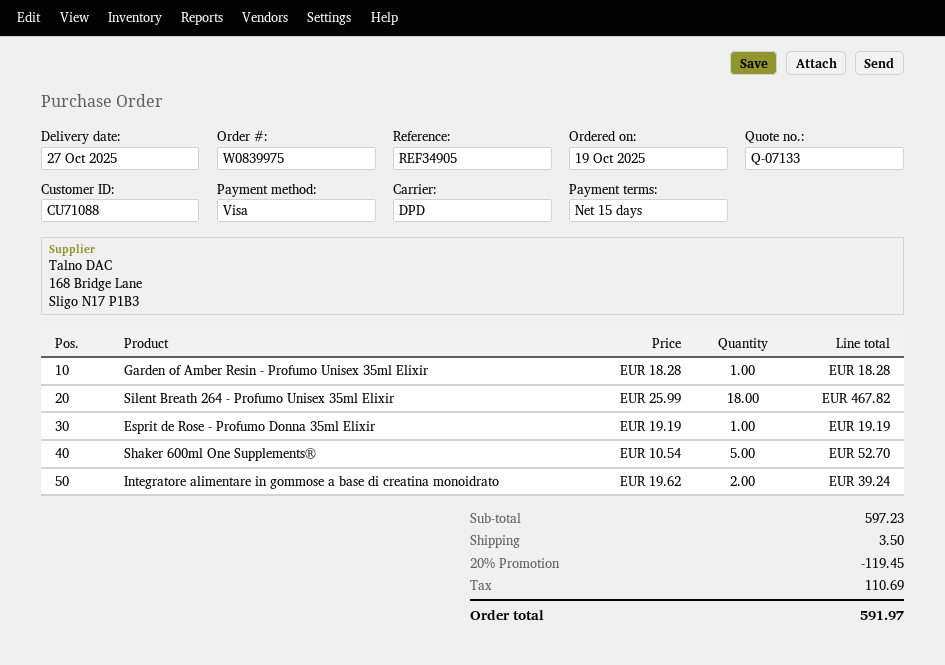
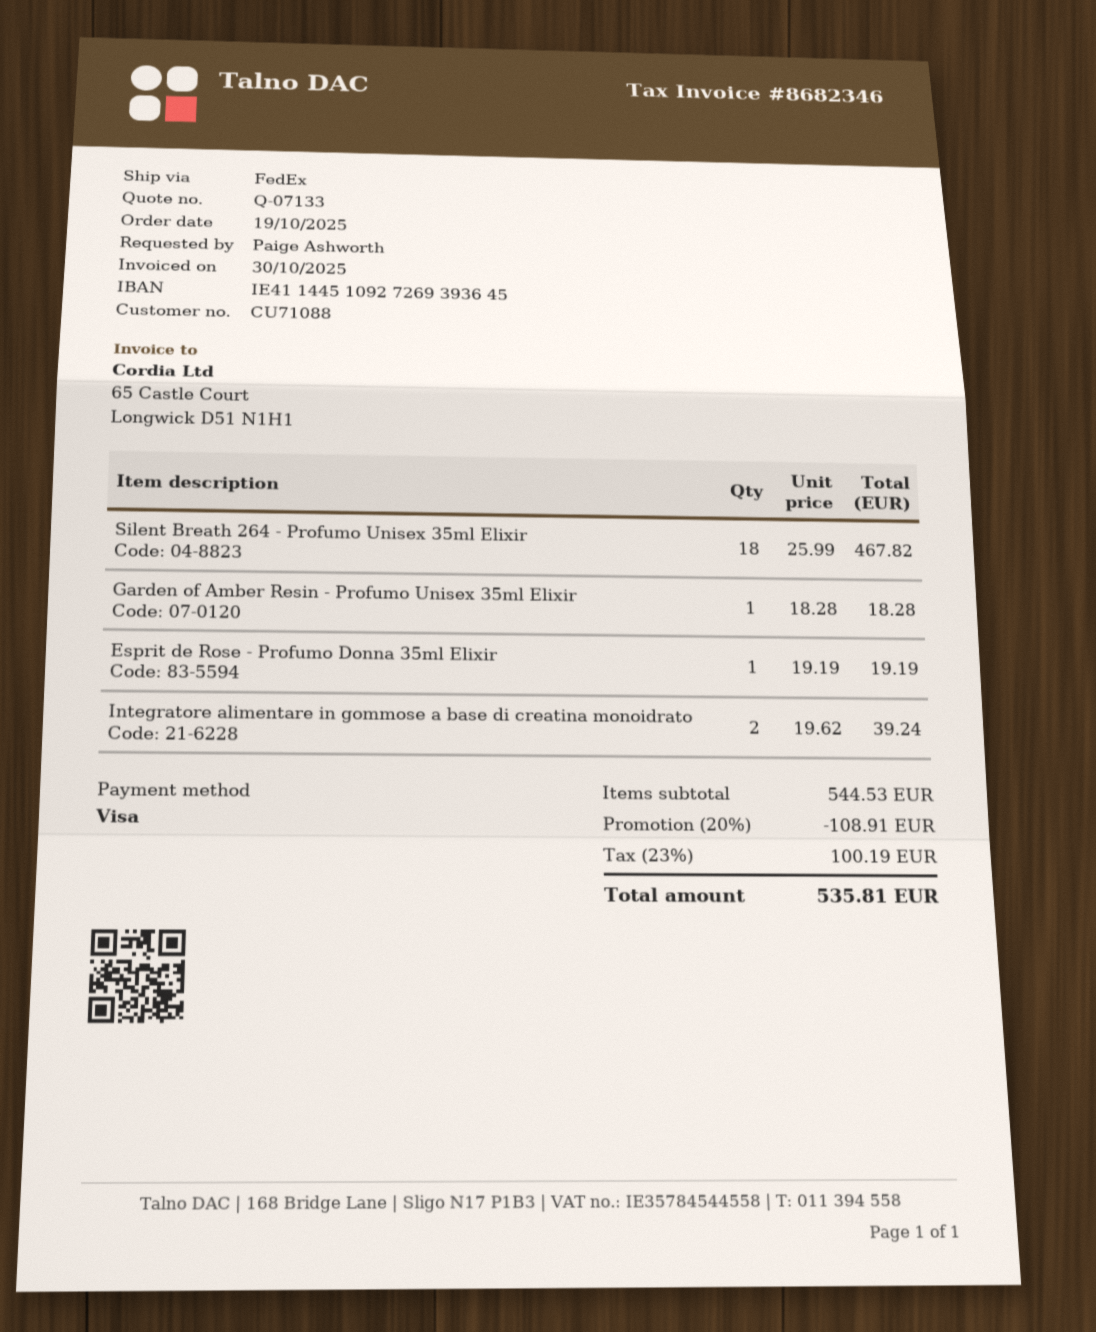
shipping method: DPD -> FedEx
Shaker 600ml One Supplements®: 5 x 10.54 = 52.70 -> none
subtotal: 597.23 -> 544.53
discount: 20% = 119.45 -> 20% = 108.91
shipping: 3.50 -> none
tax: 110.69 -> 100.19
total: 591.97 -> 535.81

